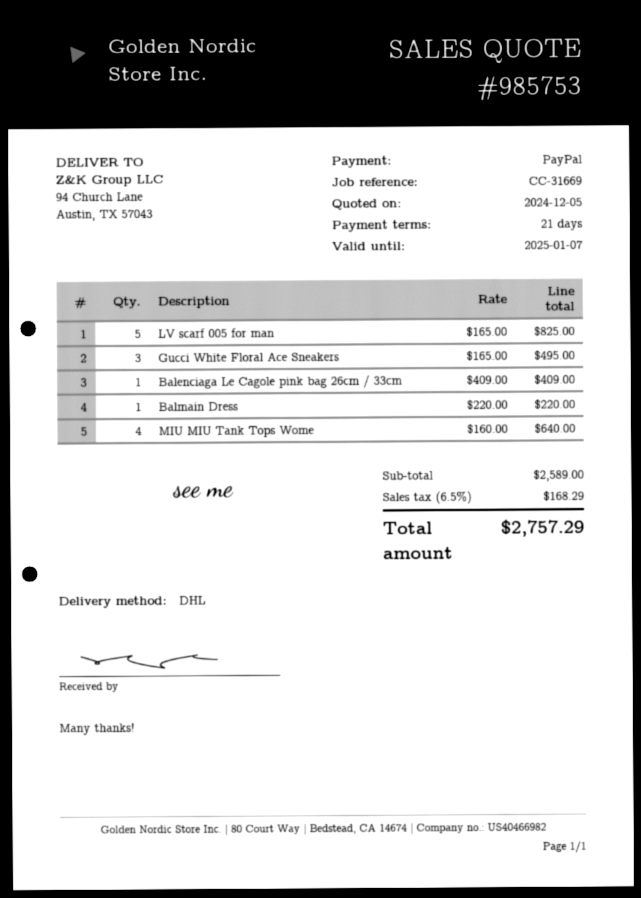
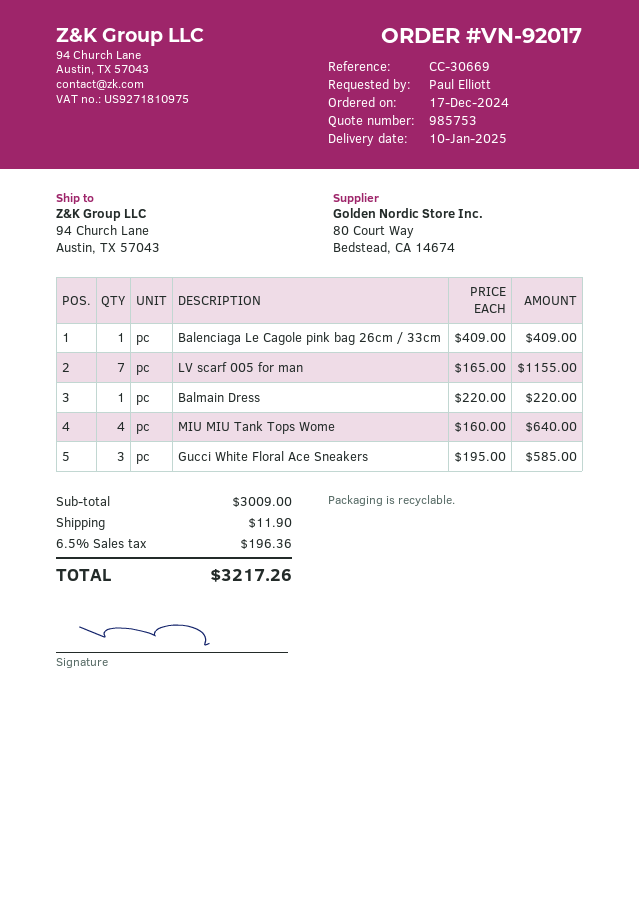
reference: CC-31669 -> CC-30669
LV scarf 005 for man: 5 x 165.00 = 825.00 -> 7 x 165.00 = 1155.00
Gucci White Floral Ace Sneakers: 3 x 165.00 = 495.00 -> 3 x 195.00 = 585.00
subtotal: 2589.00 -> 3009.00
shipping: none -> 11.90
tax: 6.5% = 168.29 -> 6.5% = 196.36
total: 2757.29 -> 3217.26

